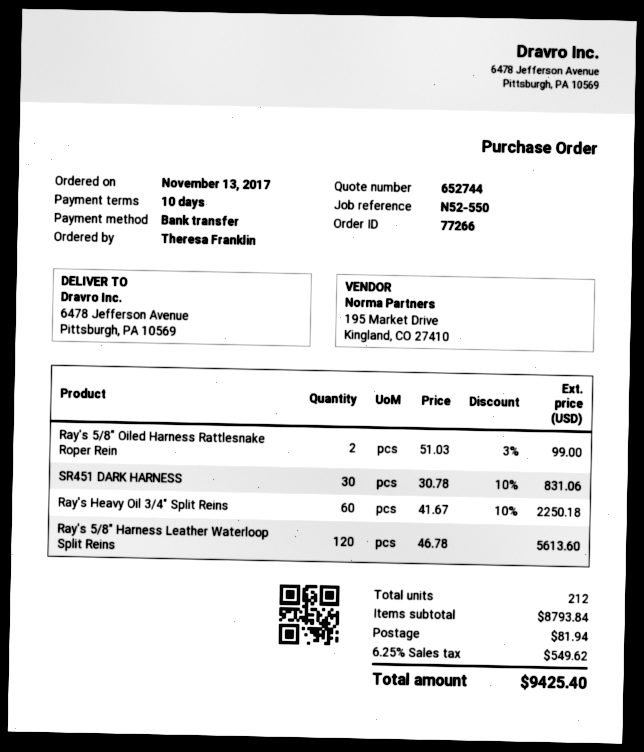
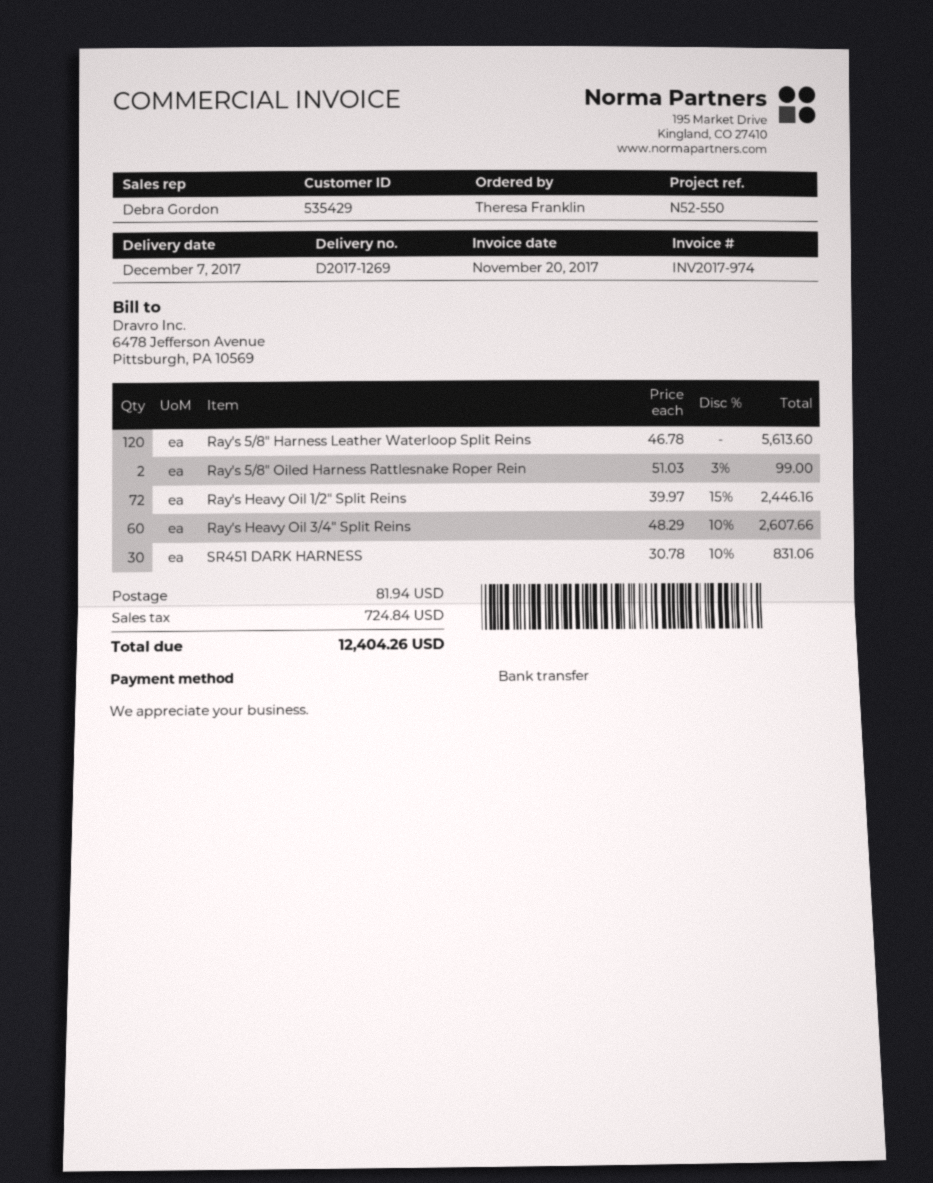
Ray's Heavy Oil 3/4" Split Reins: 60 x 41.67 - 10% = 2250.18 -> 60 x 48.29 - 10% = 2607.66
Ray's Heavy Oil 1/2" Split Reins: none -> 72 x 39.97 - 15% = 2446.16
tax: 549.62 -> 724.84
total: 9425.40 -> 12404.26

